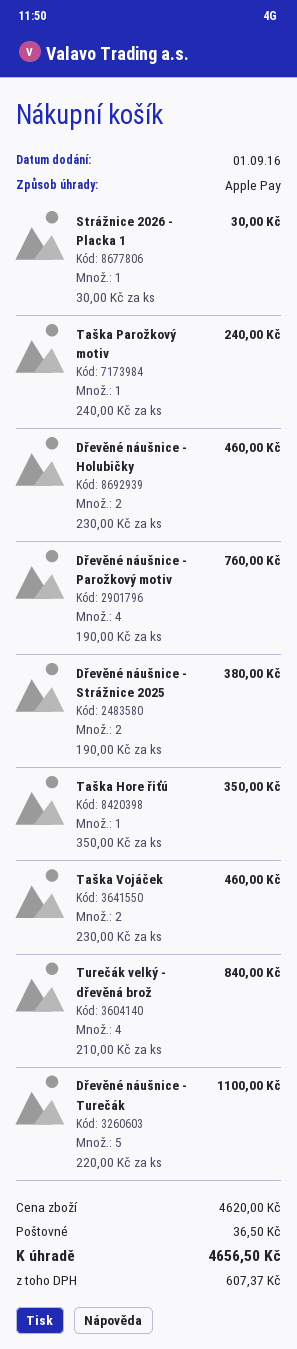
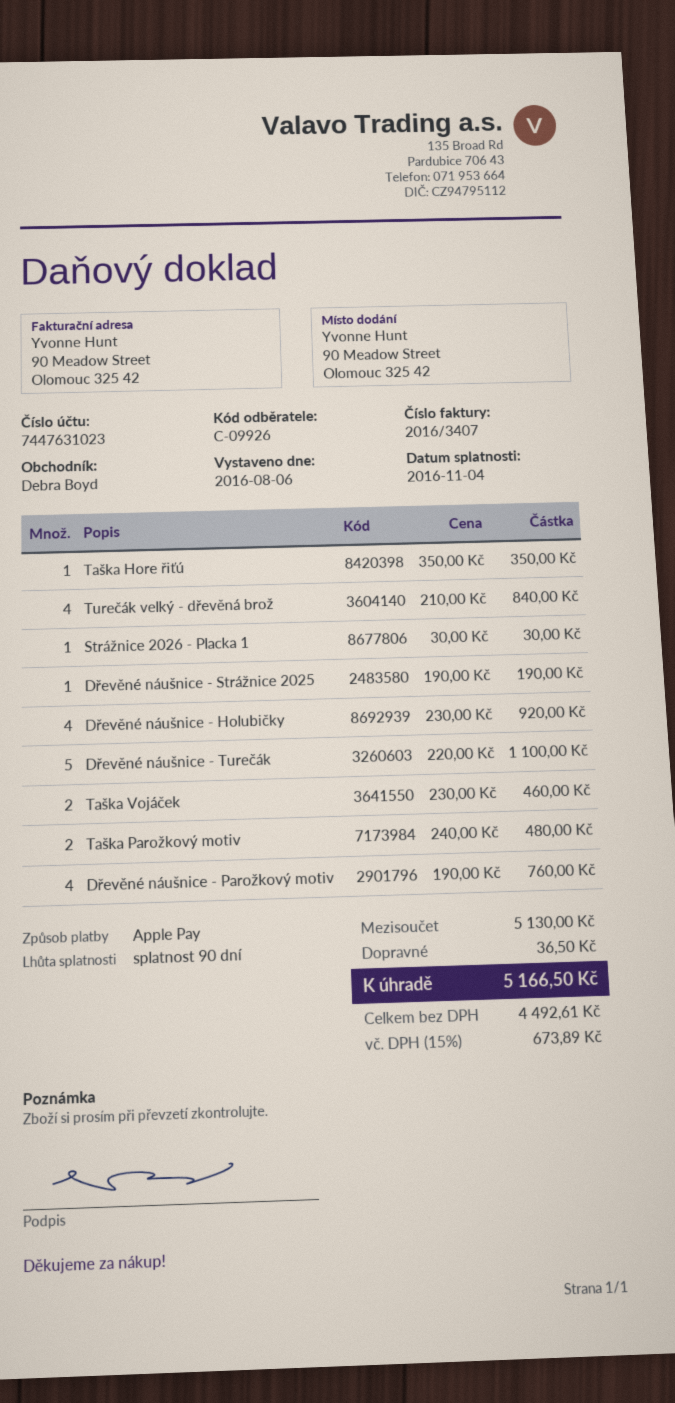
Taška Parožkový motiv: 1 x 240.00 = 240.00 -> 2 x 240.00 = 480.00
Dřevěné náušnice - Holubičky: 2 x 230.00 = 460.00 -> 4 x 230.00 = 920.00
Dřevěné náušnice - Strážnice 2025: 2 x 190.00 = 380.00 -> 1 x 190.00 = 190.00
subtotal: 4620.00 -> 5130.00
tax: 607.37 -> 673.89
total: 4656.50 -> 5166.50

